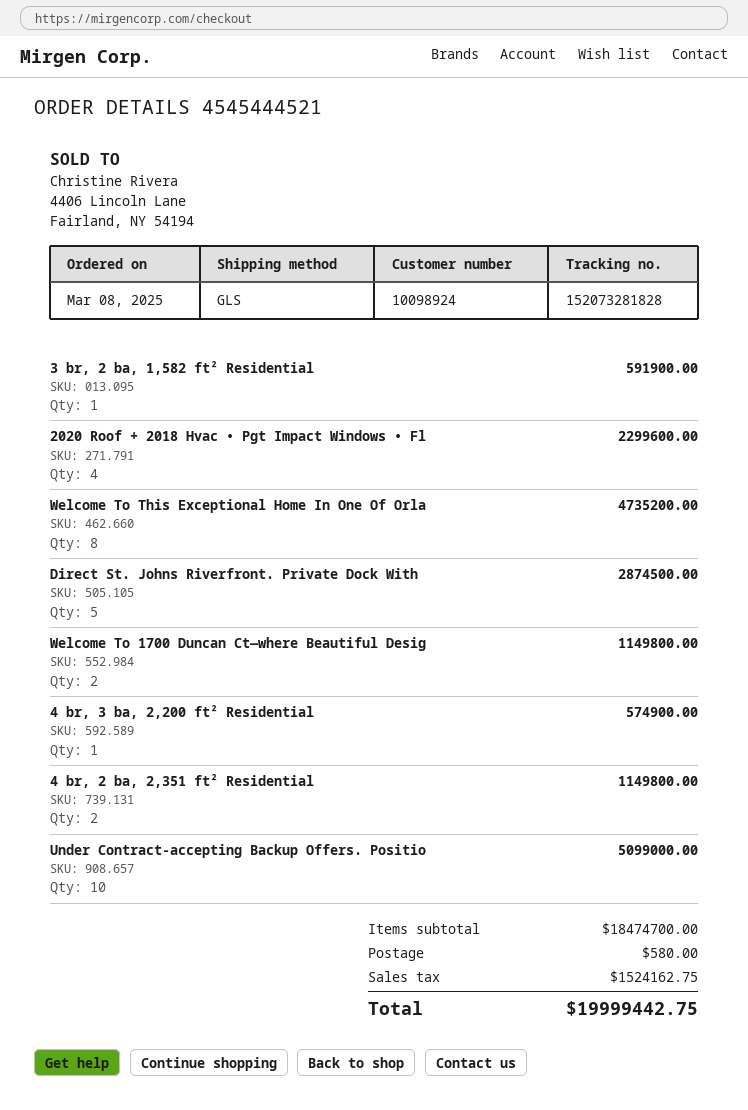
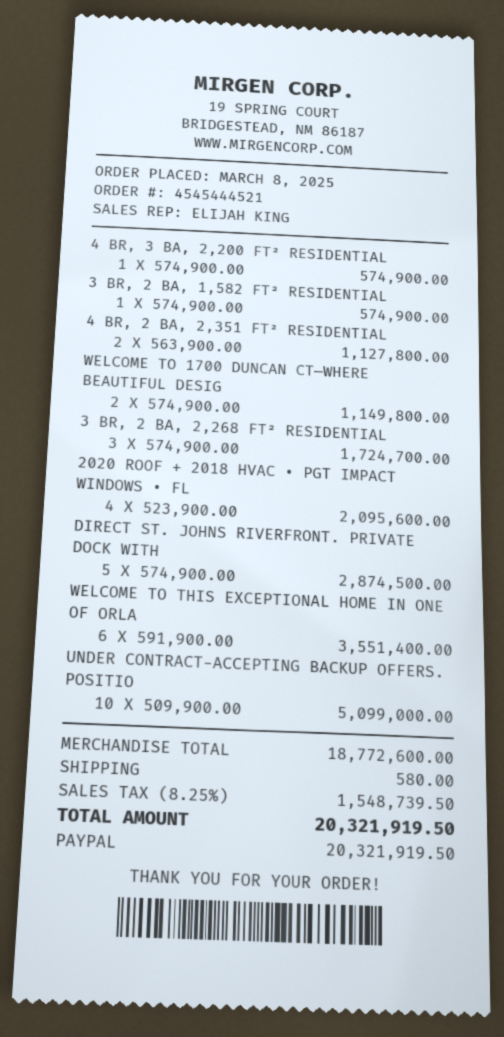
3 br, 2 ba, 1,582 ft² Residential: 1 for 591900.00 -> 1 for 574900.00
2020 Roof + 2018 Hvac • Pgt Impact Windows • Fl: 4 for 2299600.00 -> 4 for 2095600.00
Welcome To This Exceptional Home In One Of Orla: 8 for 4735200.00 -> 6 for 3551400.00
4 br, 2 ba, 2,351 ft² Residential: 2 for 1149800.00 -> 2 for 1127800.00
3 BR, 2 BA, 2,268 FT² RESIDENTIAL: none -> 3 for 1724700.00
subtotal: 18474700.00 -> 18772600.00
tax: 1524162.75 -> 1548739.50
total: 19999442.75 -> 20321919.50

